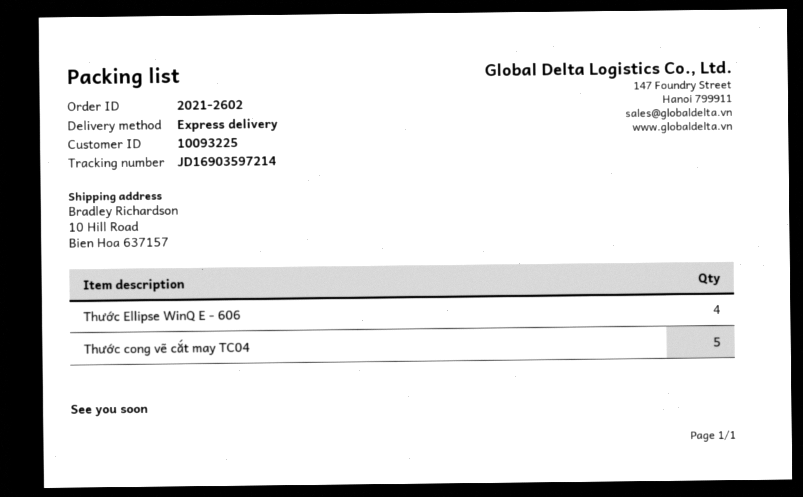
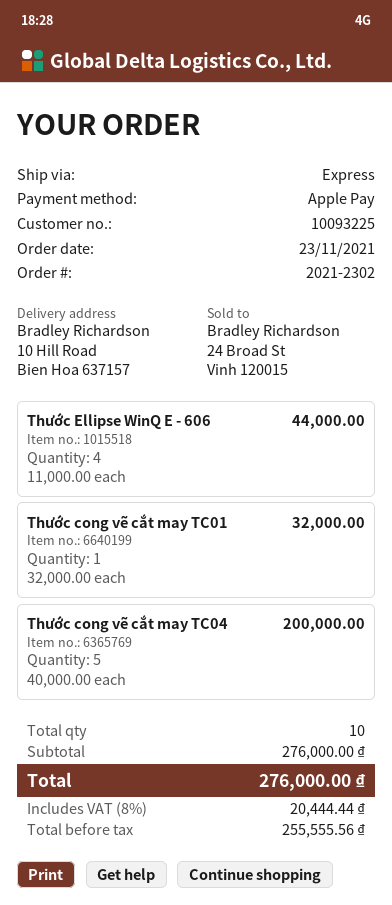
order number: 2021-2602 -> 2021-2302
Thước cong vẽ cắt may TC01: none -> 1

